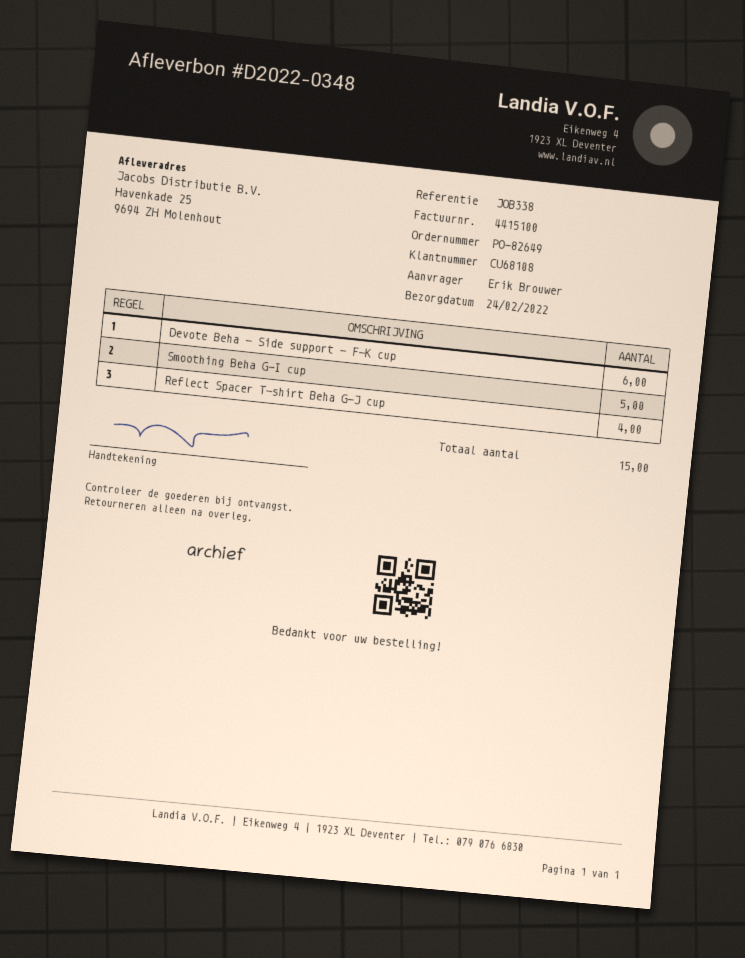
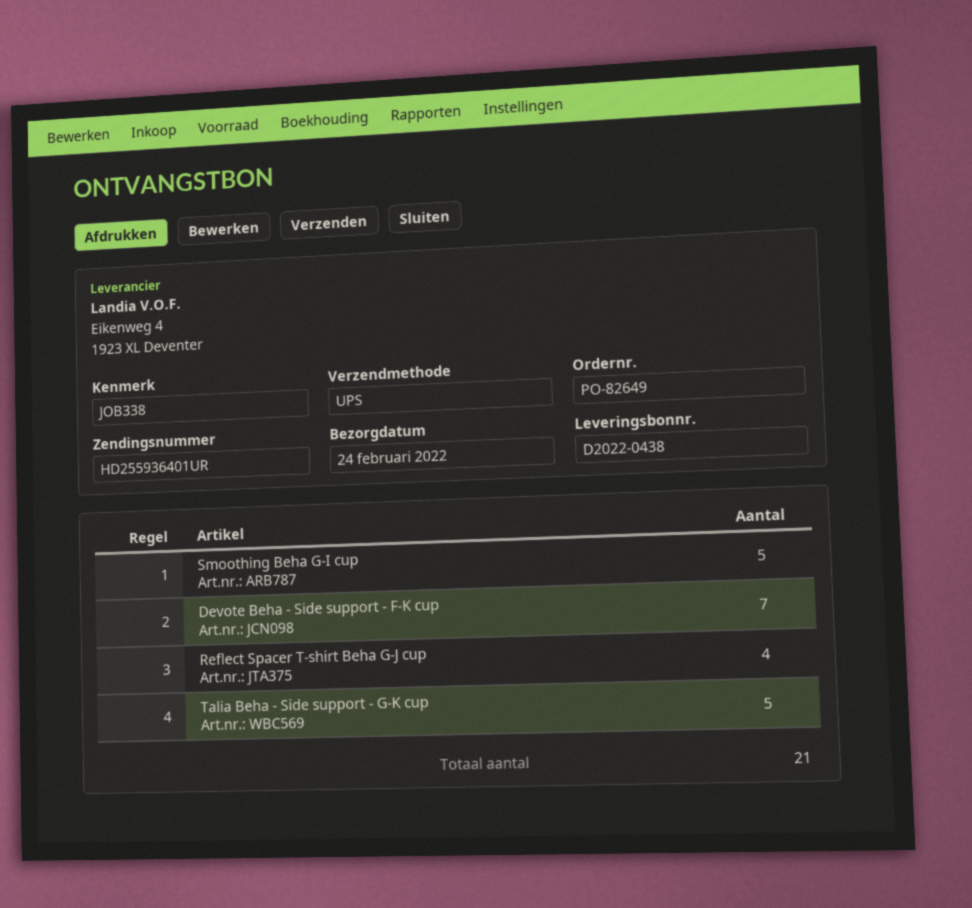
delivery note number: D2022-0348 -> D2022-0438
Devote Beha - Side support - F-K cup: 6 -> 7
Talia Beha - Side support - G-K cup: none -> 5
total quantity: 15 -> 21

